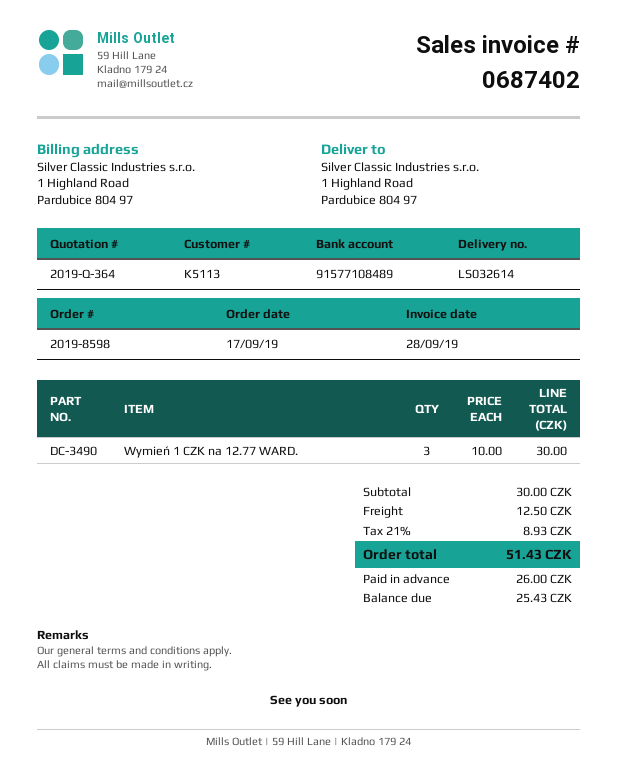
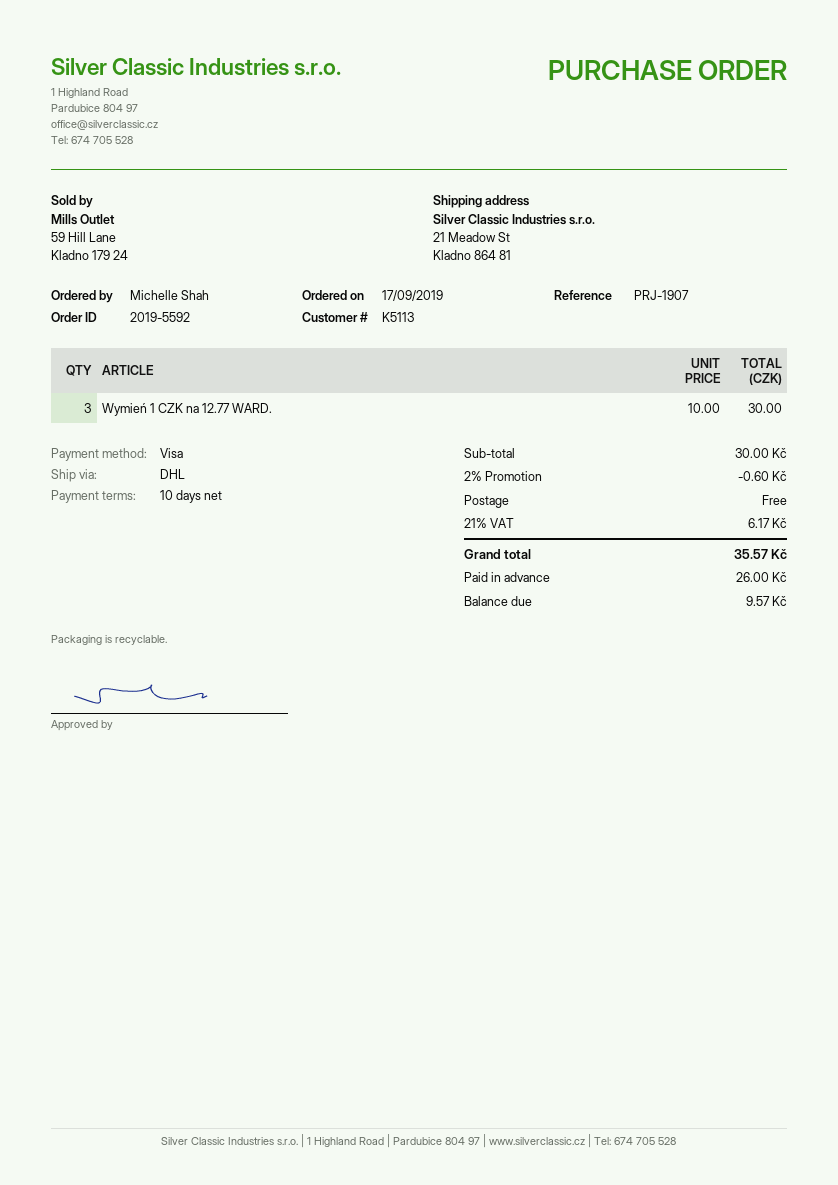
order number: 2019-8598 -> 2019-5592
ship to: 1 Highland Road, Pardubice 804 97 -> 21 Meadow St, Kladno 864 81
discount: none -> 2% = 0.60
shipping: 12.50 -> 0.00
tax: 21% = 8.93 -> 21% = 6.17
total: 51.43 -> 35.57
balance: 25.43 -> 9.57

